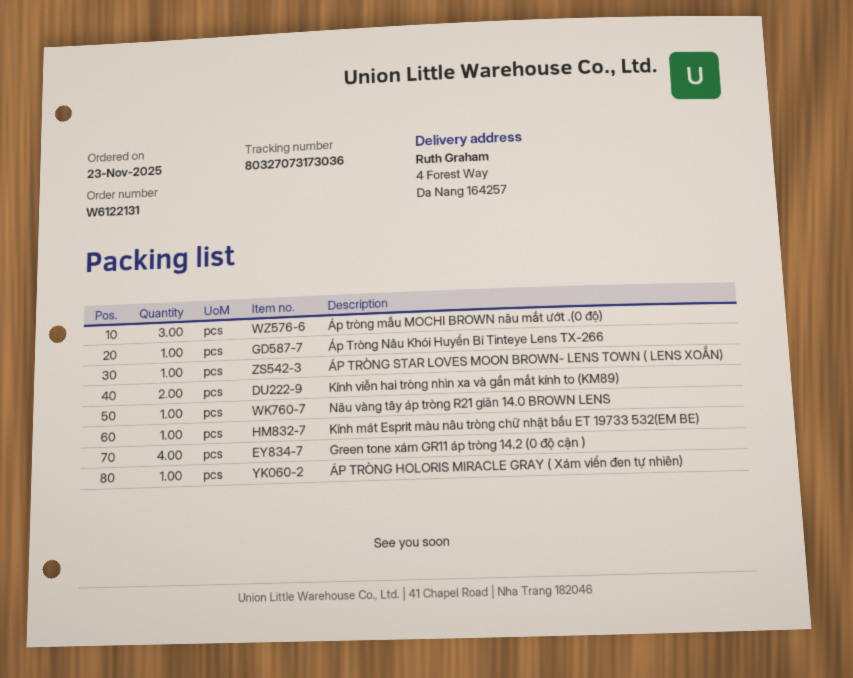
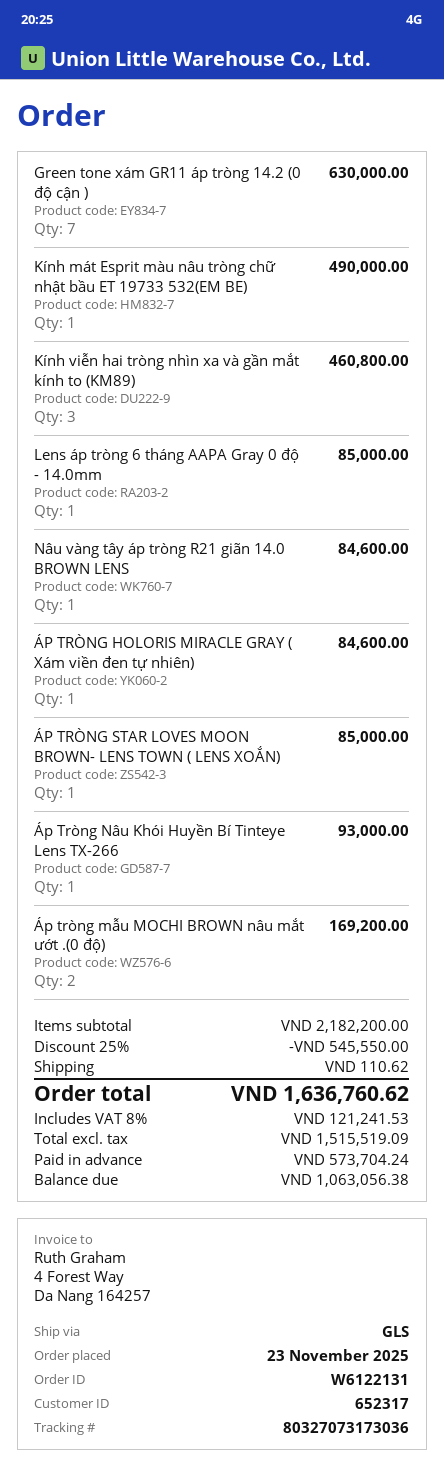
Áp tròng mẫu MOCHI BROWN nâu mắt ướt .(0 độ): 3 -> 2
Kính viễn hai tròng nhìn xa và gần mắt kính to (KM89): 2 -> 3
Green tone xám GR11 áp tròng 14.2 (0 độ cận ): 4 -> 7
Lens áp tròng 6 tháng AAPA Gray 0 độ - 14.0mm: none -> 1

